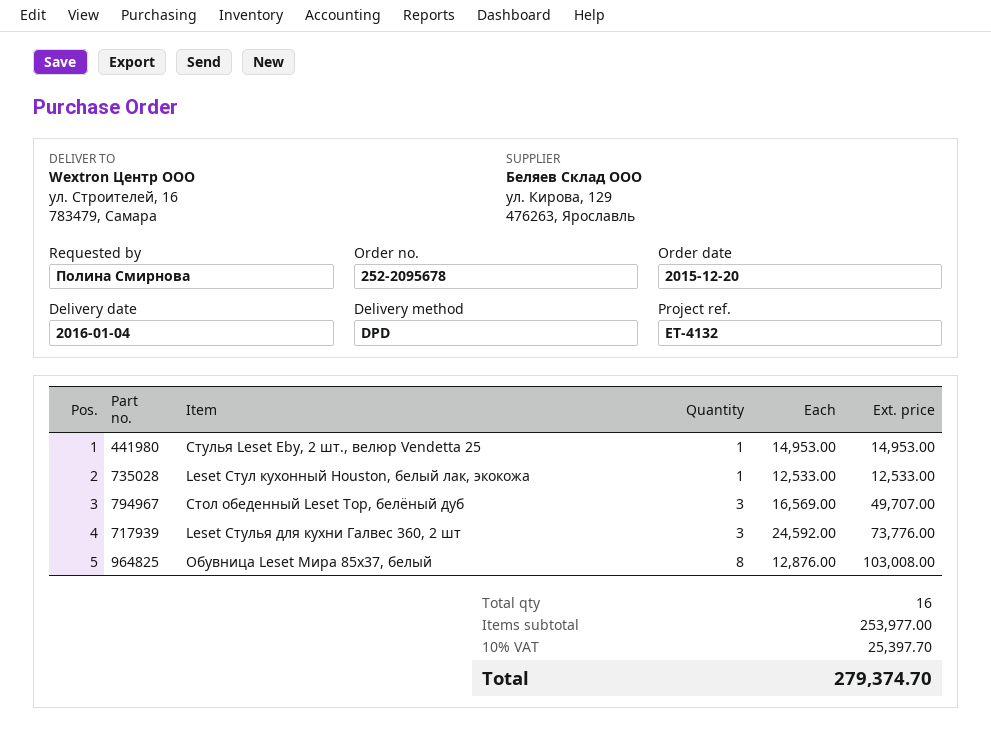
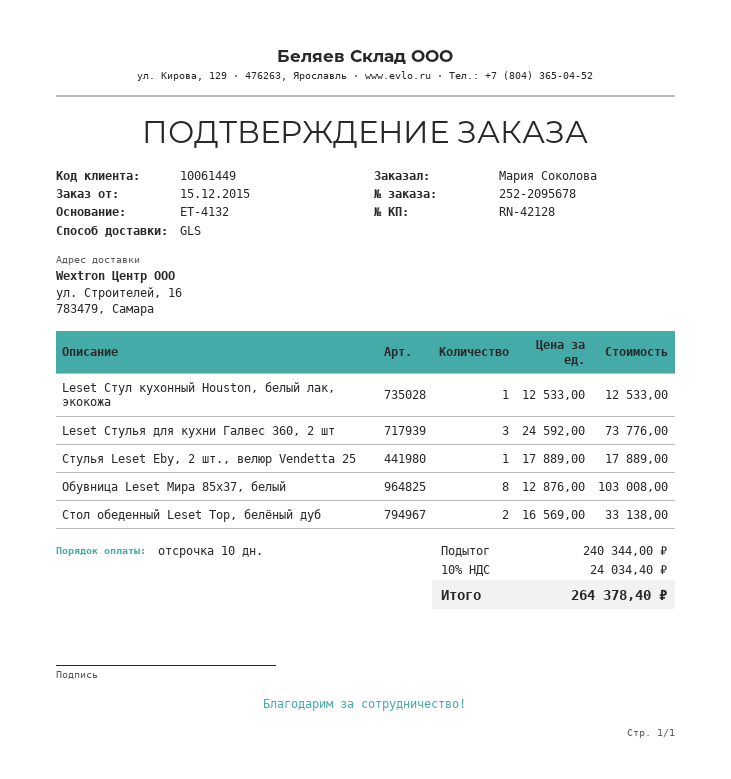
order date: 2015-12-20 -> 2015-12-15
ordered by: Полина Смирнова -> Мария Соколова
shipping method: DPD -> GLS
Стулья Leset Eby, 2 шт., велюр Vendetta 25: 1 x 14953.00 = 14953.00 -> 1 x 17889.00 = 17889.00
Стол обеденный Leset Тор, белёный дуб: 3 x 16569.00 = 49707.00 -> 2 x 16569.00 = 33138.00
subtotal: 253977.00 -> 240344.00
tax: 10% = 25397.70 -> 10% = 24034.40
total: 279374.70 -> 264378.40

